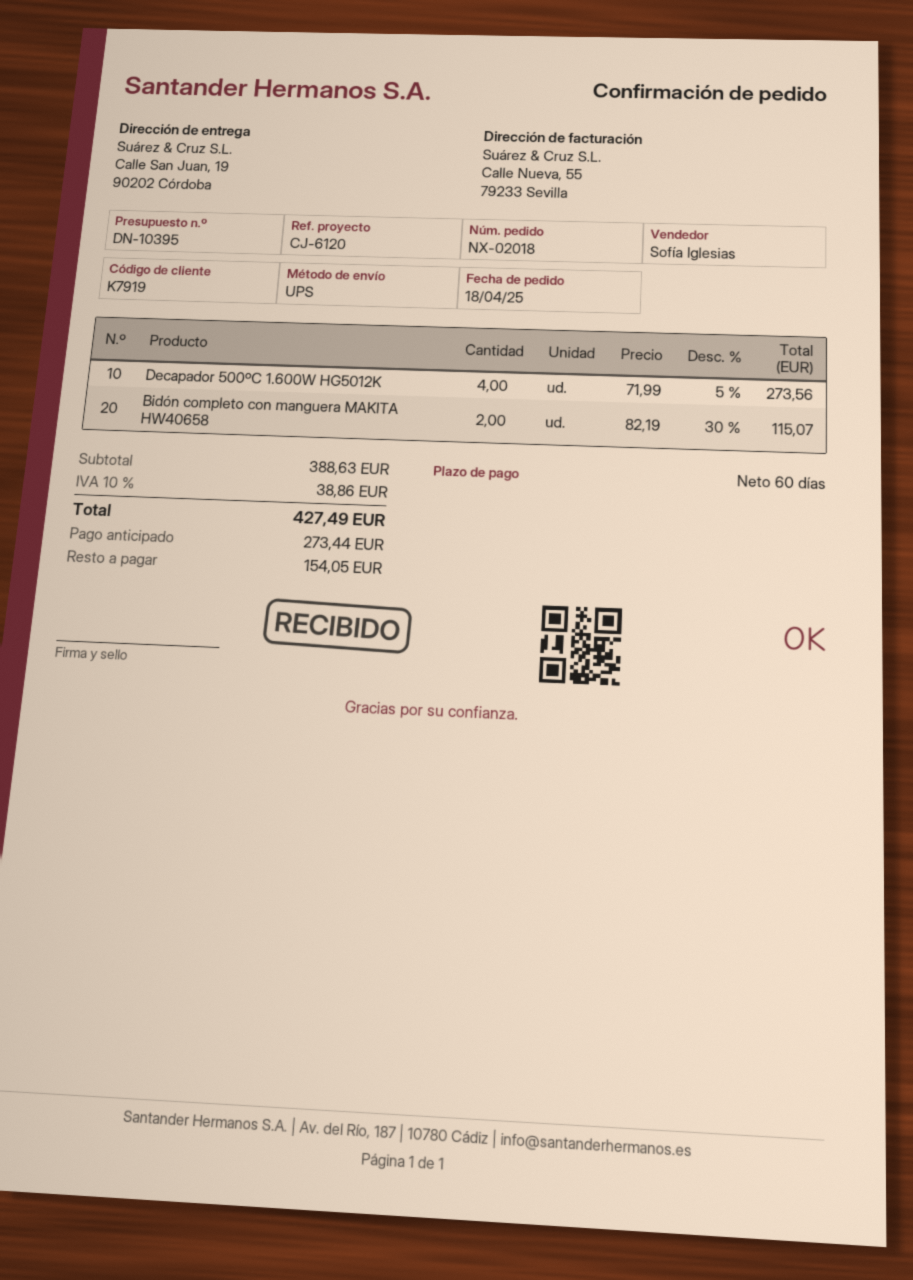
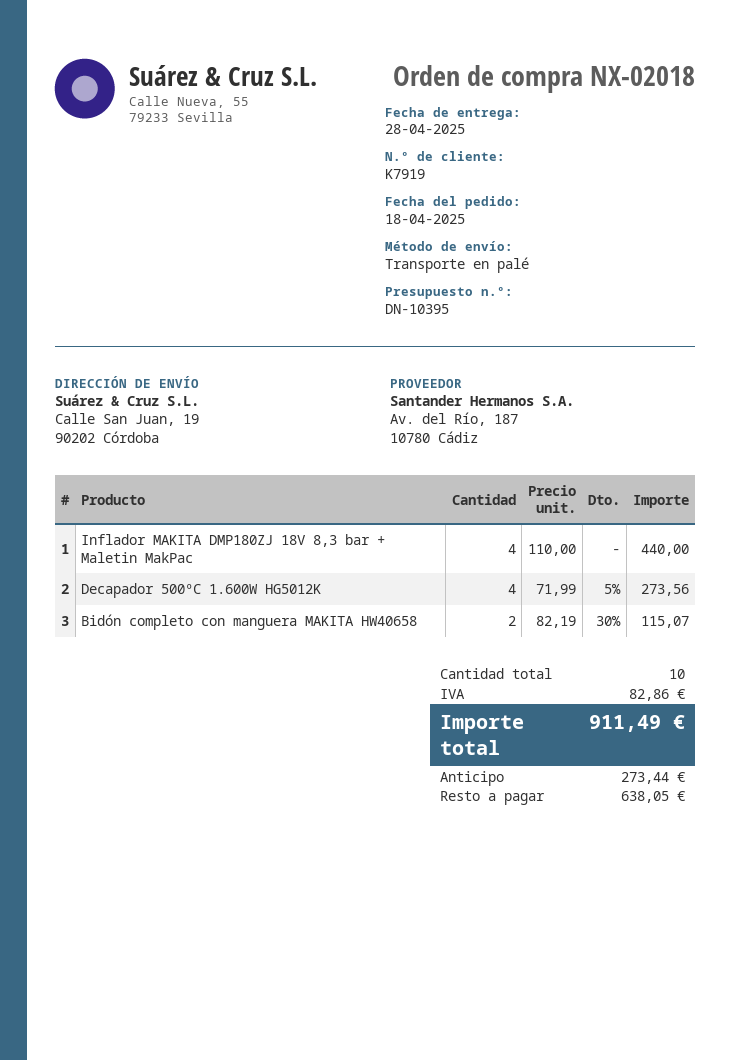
shipping method: UPS -> pallet freight
Inflador MAKITA DMP180ZJ 18V 8,3 bar + Maletin MakPac: none -> 4 x 110.00 = 440.00
tax: 38.86 -> 82.86
total: 427.49 -> 911.49
balance: 154.05 -> 638.05

